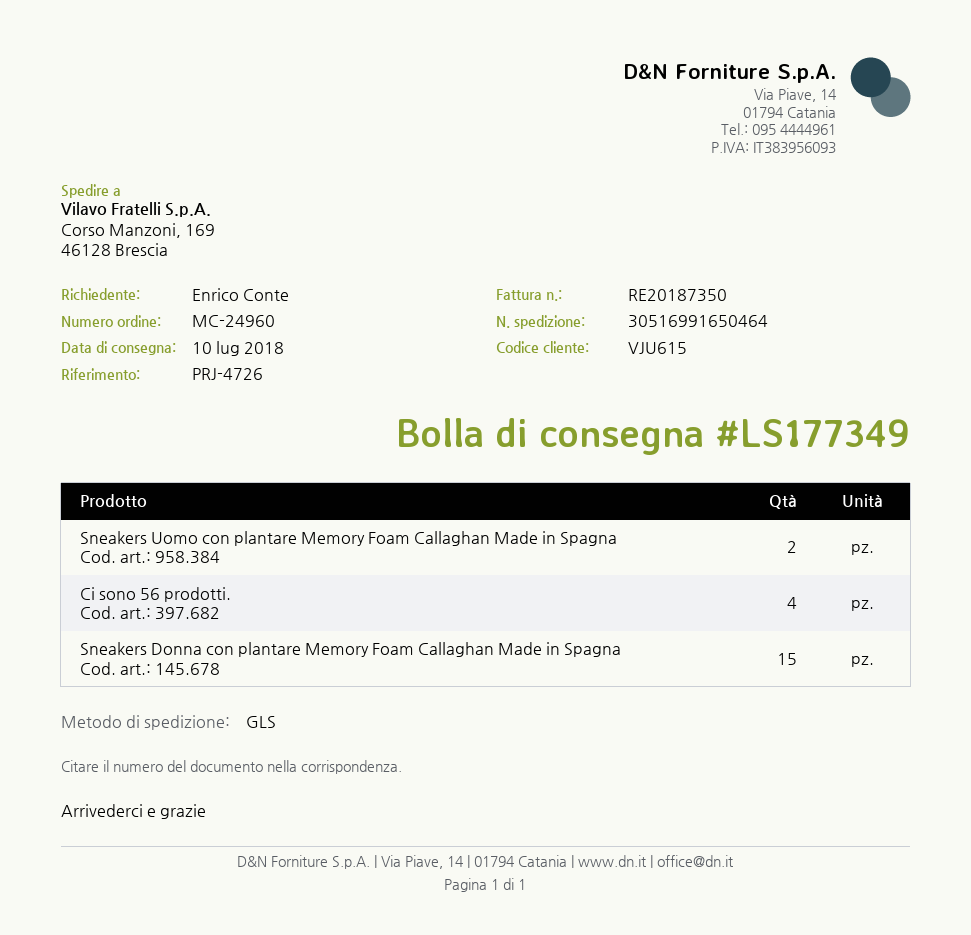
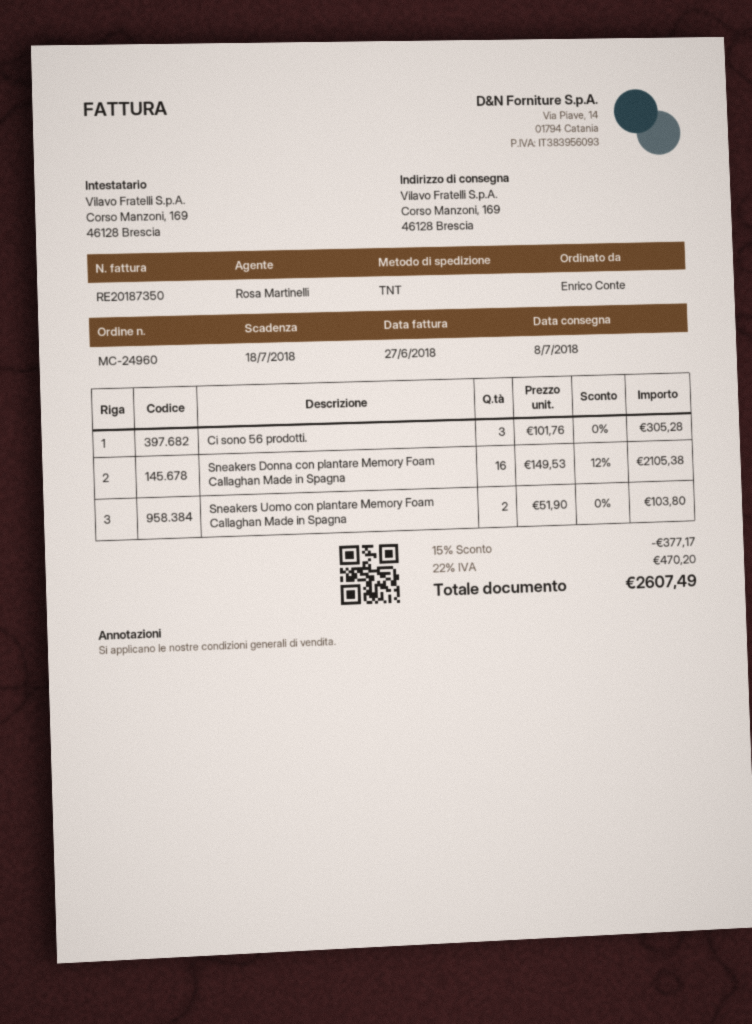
delivery date: 2018-07-10 -> 2018-07-08
shipping method: GLS -> TNT
Ci sono 56 prodotti.: 4 -> 3
Sneakers Donna con plantare Memory Foam Callaghan Made in Spagna: 15 -> 16

